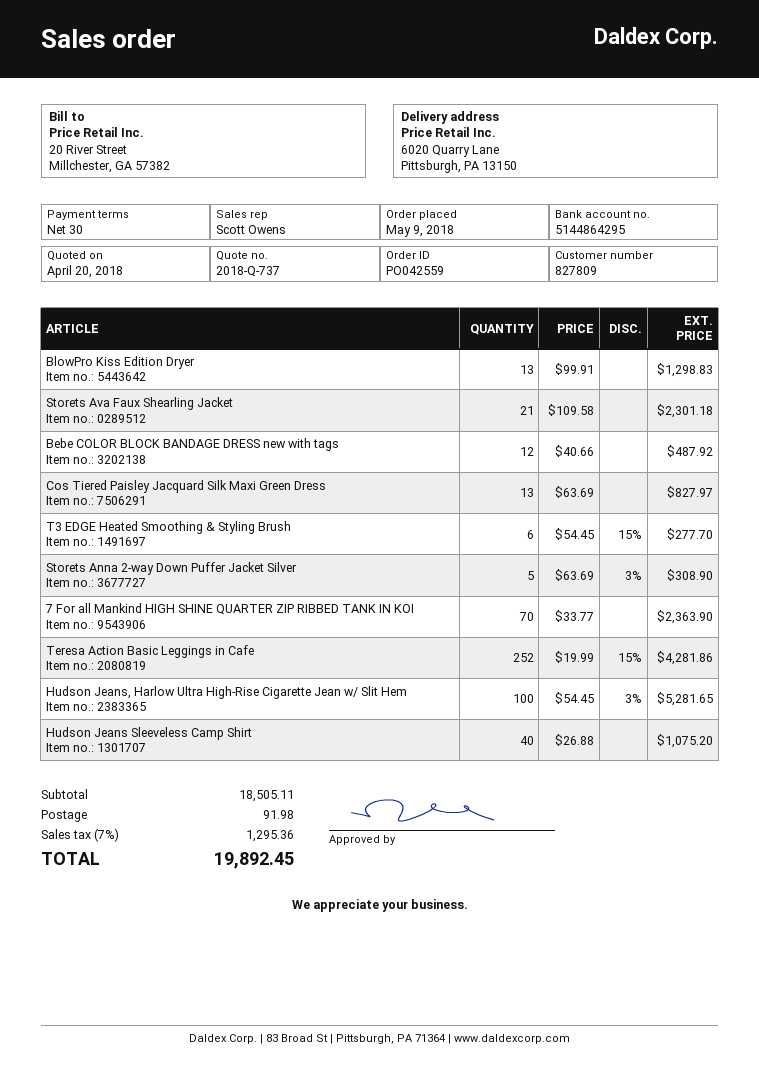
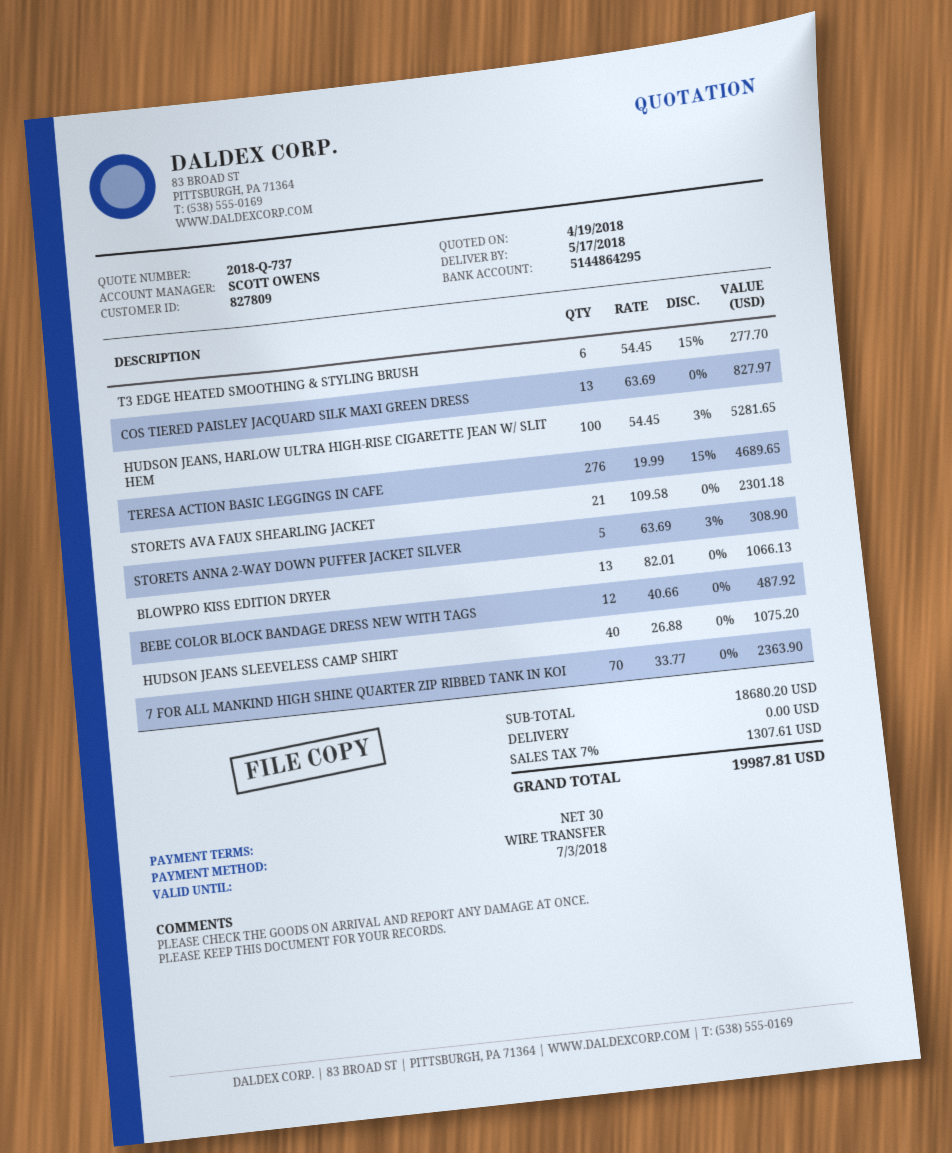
quote date: 2018-04-20 -> 2018-04-19
BlowPro Kiss Edition Dryer: 13 x 99.91 = 1298.83 -> 13 x 82.01 = 1066.13
Teresa Action Basic Leggings in Cafe: 252 x 19.99 - 15% = 4281.86 -> 276 x 19.99 - 15% = 4689.65
subtotal: 18505.11 -> 18680.20
shipping: 91.98 -> 0.00
tax: 7% = 1295.36 -> 7% = 1307.61
total: 19892.45 -> 19987.81

